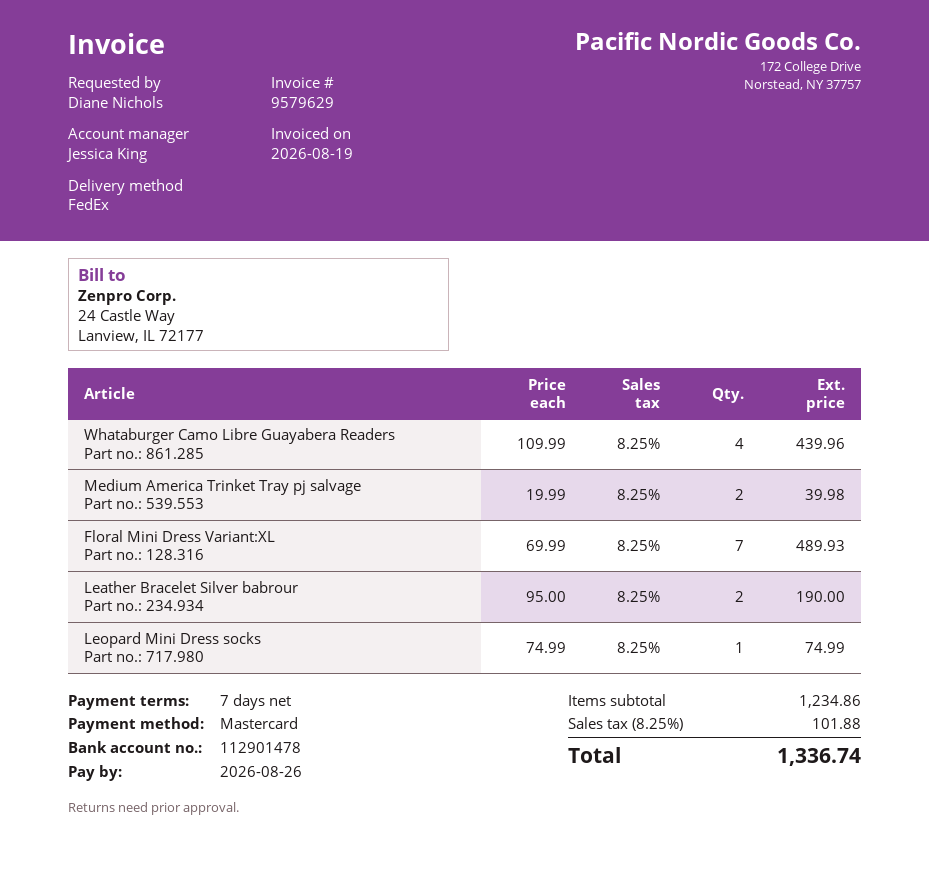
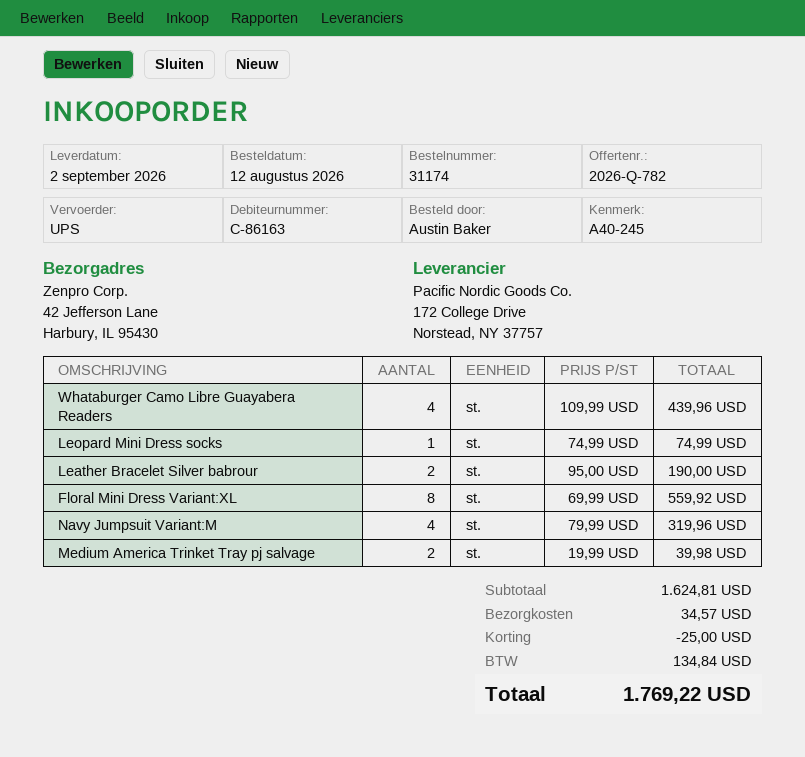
ordered by: Diane Nichols -> Austin Baker
shipping method: FedEx -> UPS
Floral Mini Dress Variant:XL: 7 x 69.99 = 489.93 -> 8 x 69.99 = 559.92
Navy Jumpsuit Variant:M: none -> 4 x 79.99 = 319.96
subtotal: 1234.86 -> 1624.81
discount: none -> 25.00
shipping: none -> 34.57
tax: 101.88 -> 134.84
total: 1336.74 -> 1769.22

